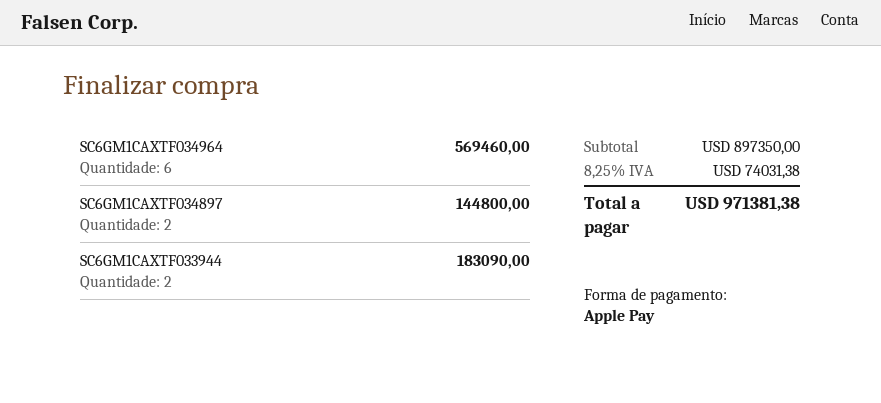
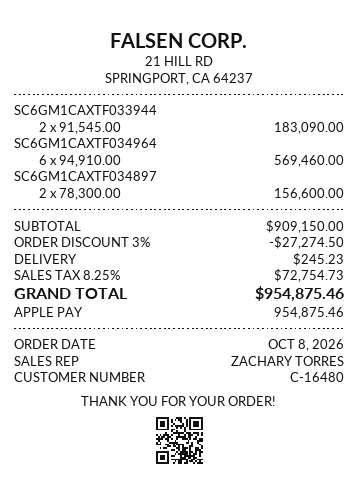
SC6GM1CAXTF034897: 2 for 144800.00 -> 2 for 156600.00
subtotal: 897350.00 -> 909150.00
discount: none -> 3% = 27274.50
shipping: none -> 245.23
tax: 8.25% = 74031.38 -> 8.25% = 72754.73
total: 971381.38 -> 954875.46

